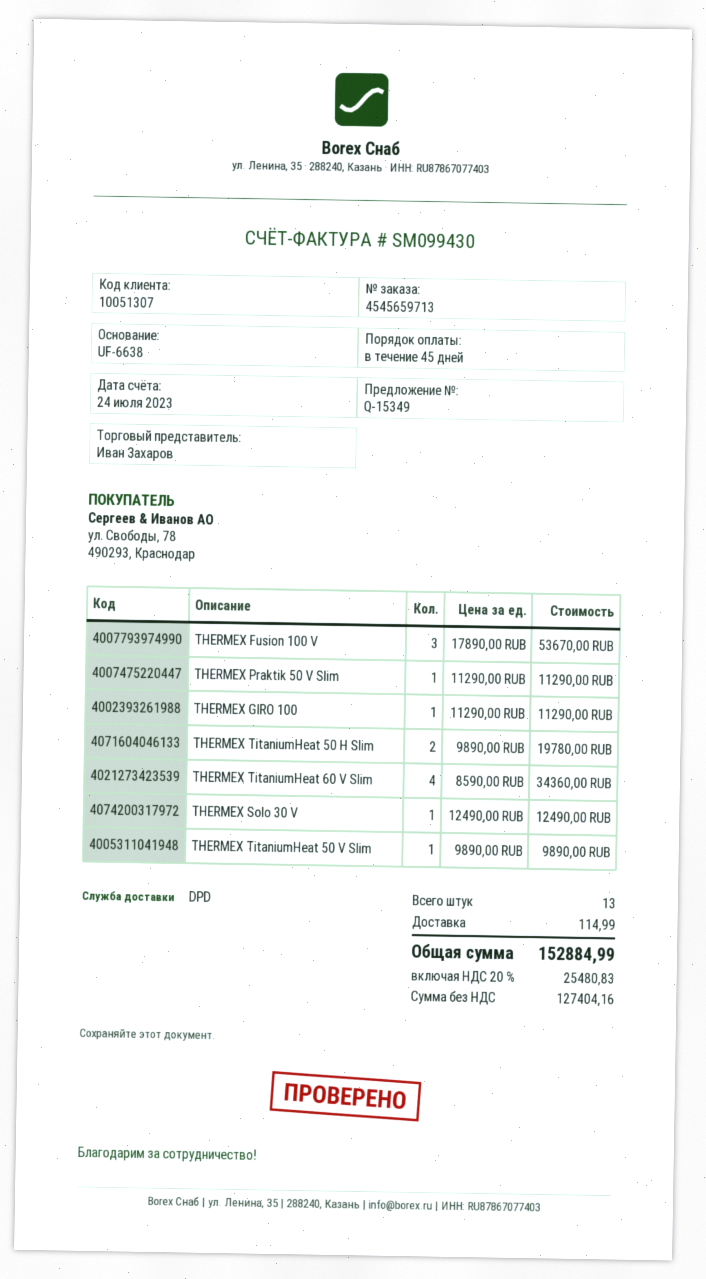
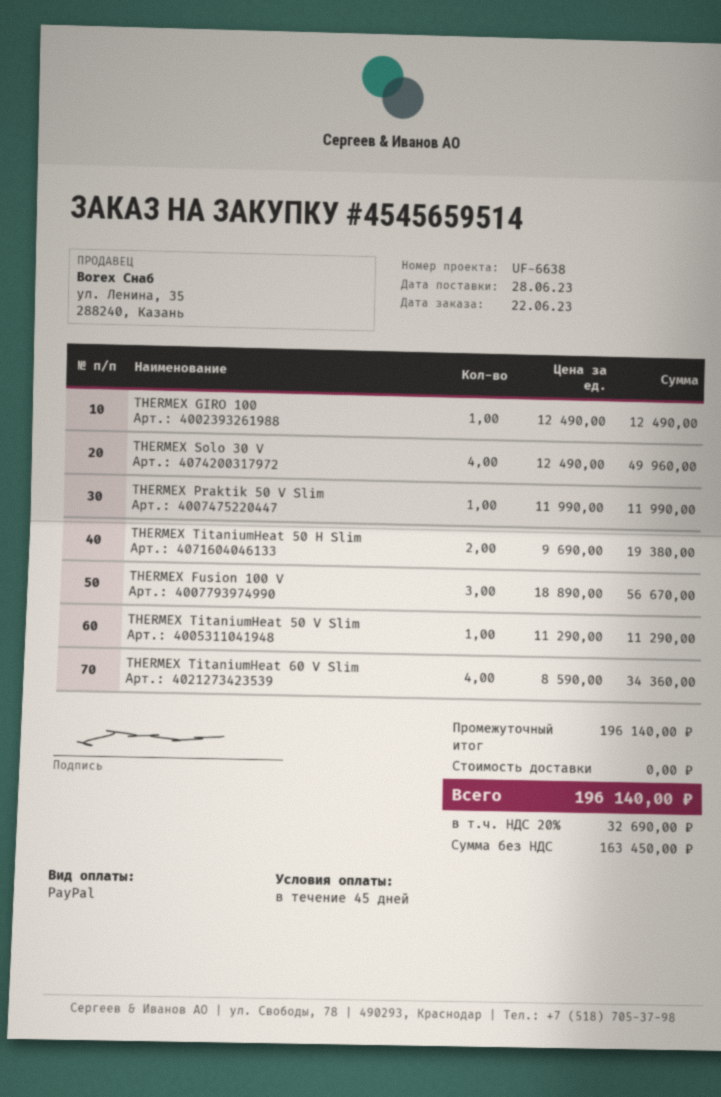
order number: 4545659713 -> 4545659514
THERMEX Fusion 100 V: 3 x 17890.00 = 53670.00 -> 3 x 18890.00 = 56670.00
THERMEX Praktik 50 V Slim: 1 x 11290.00 = 11290.00 -> 1 x 11990.00 = 11990.00
THERMEX GIRO 100: 1 x 11290.00 = 11290.00 -> 1 x 12490.00 = 12490.00
THERMEX TitaniumHeat 50 H Slim: 2 x 9890.00 = 19780.00 -> 2 x 9690.00 = 19380.00
THERMEX Solo 30 V: 1 x 12490.00 = 12490.00 -> 4 x 12490.00 = 49960.00
THERMEX TitaniumHeat 50 V Slim: 1 x 9890.00 = 9890.00 -> 1 x 11290.00 = 11290.00
shipping: 114.99 -> 0.00
net: 127404.16 -> 163450.00
tax: 20% = 25480.83 -> 20% = 32690.00
total: 152884.99 -> 196140.00

